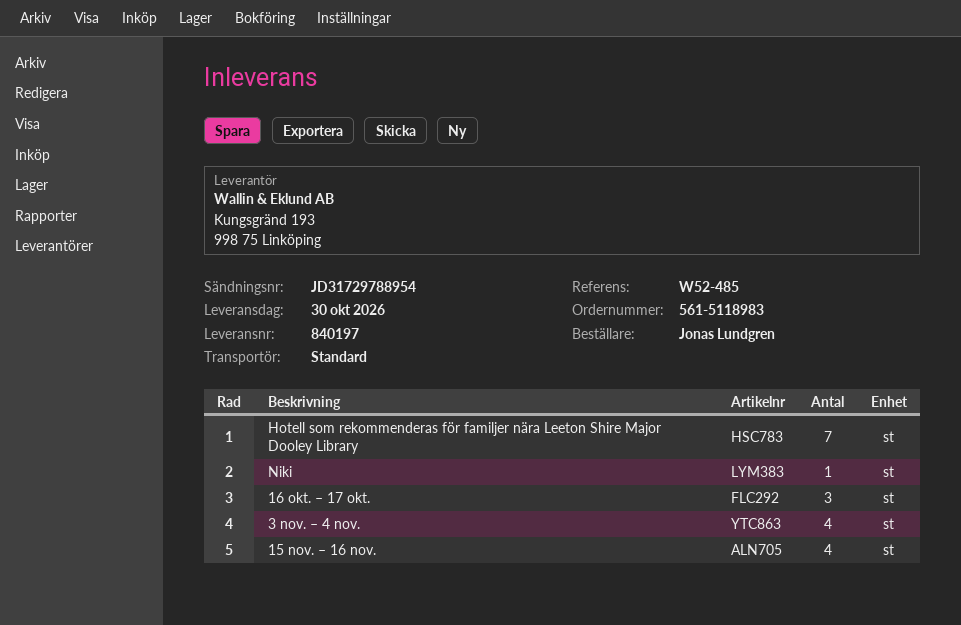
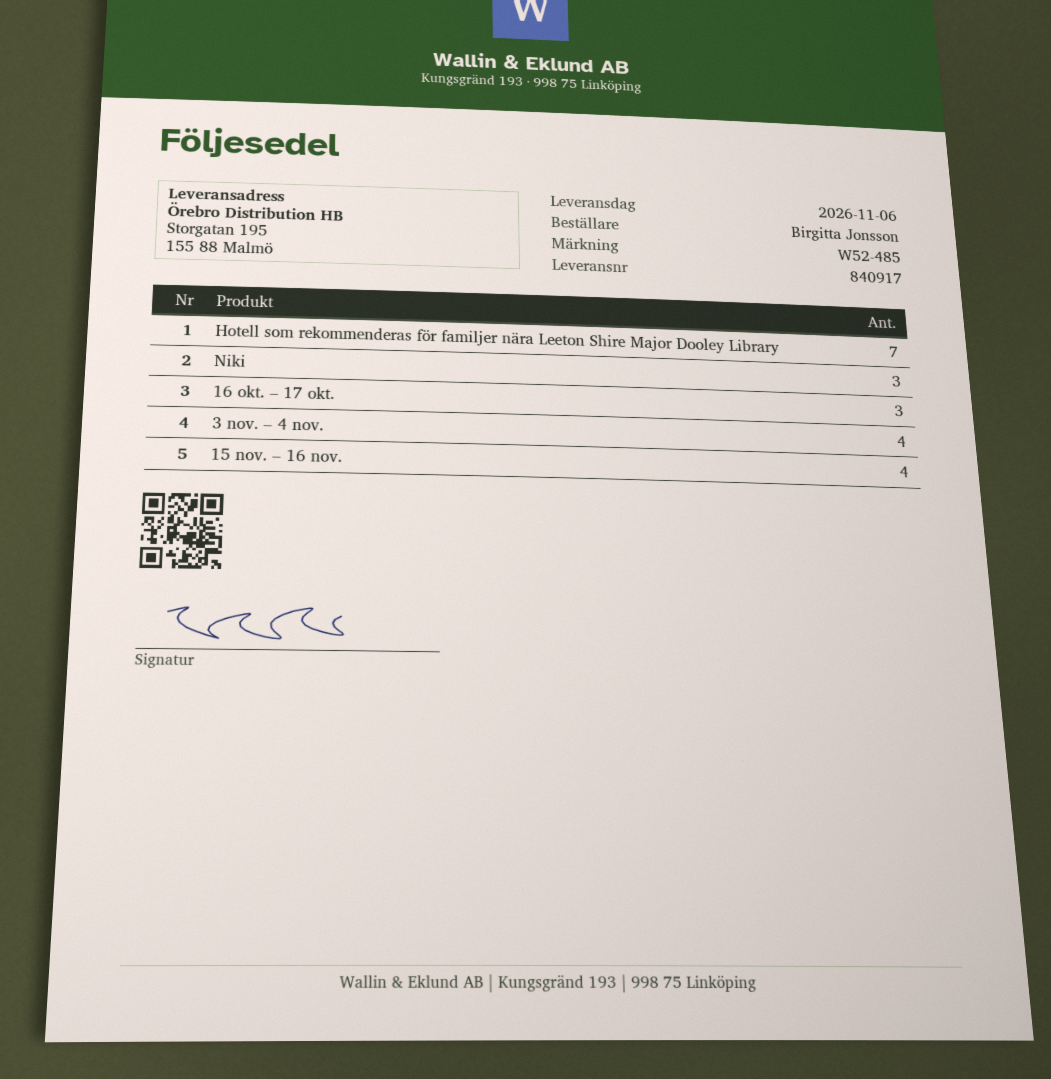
delivery note number: 840197 -> 840917
delivery date: 2026-10-30 -> 2026-11-06
ordered by: Jonas Lundgren -> Birgitta Jonsson
Niki: 1 -> 3

